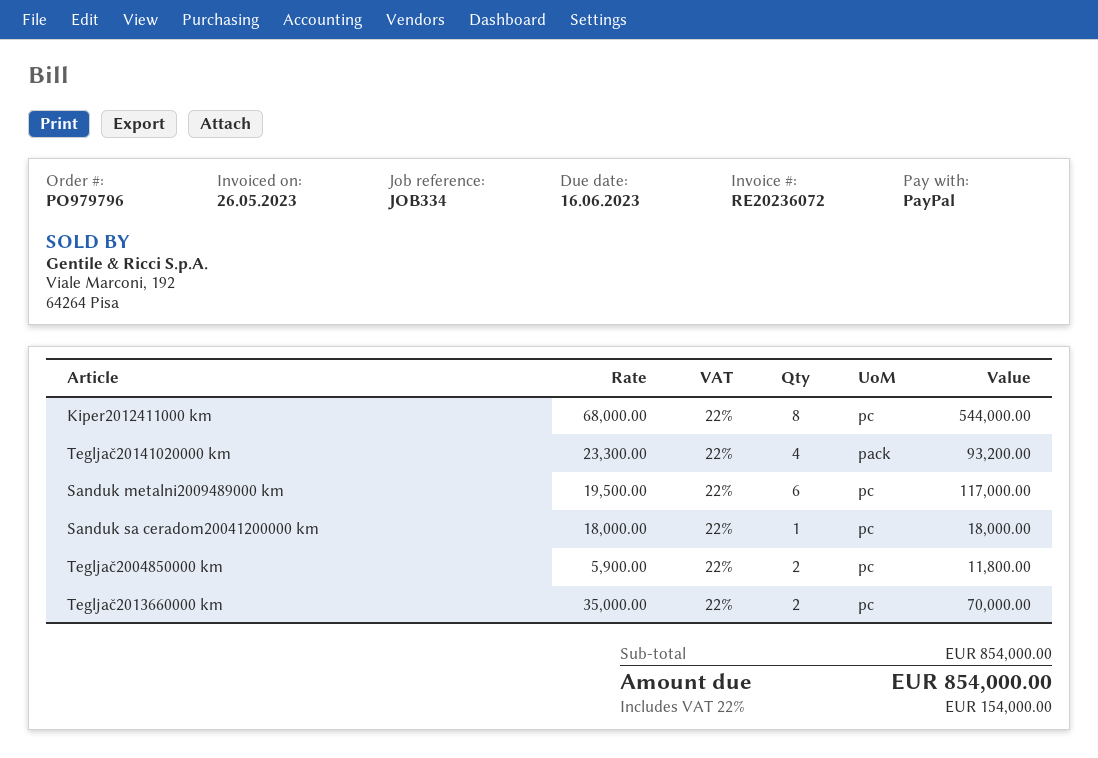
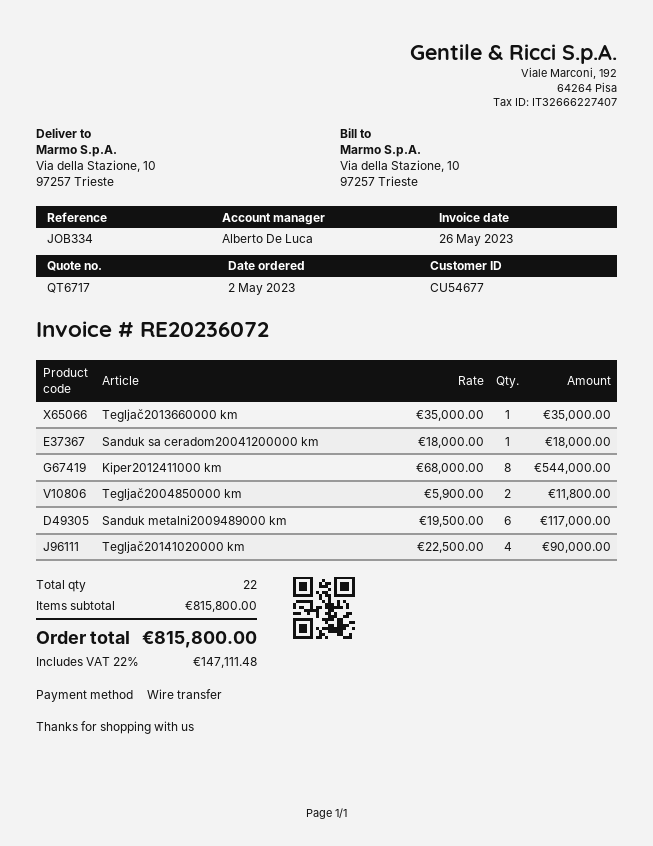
payment method: PayPal -> bank transfer
Tegljač20141020000 km: 4 x 23300.00 = 93200.00 -> 4 x 22500.00 = 90000.00
Tegljač2013660000 km: 2 x 35000.00 = 70000.00 -> 1 x 35000.00 = 35000.00
subtotal: 854000.00 -> 815800.00
tax: 22% = 154000.00 -> 22% = 147111.48
total: 854000.00 -> 815800.00

